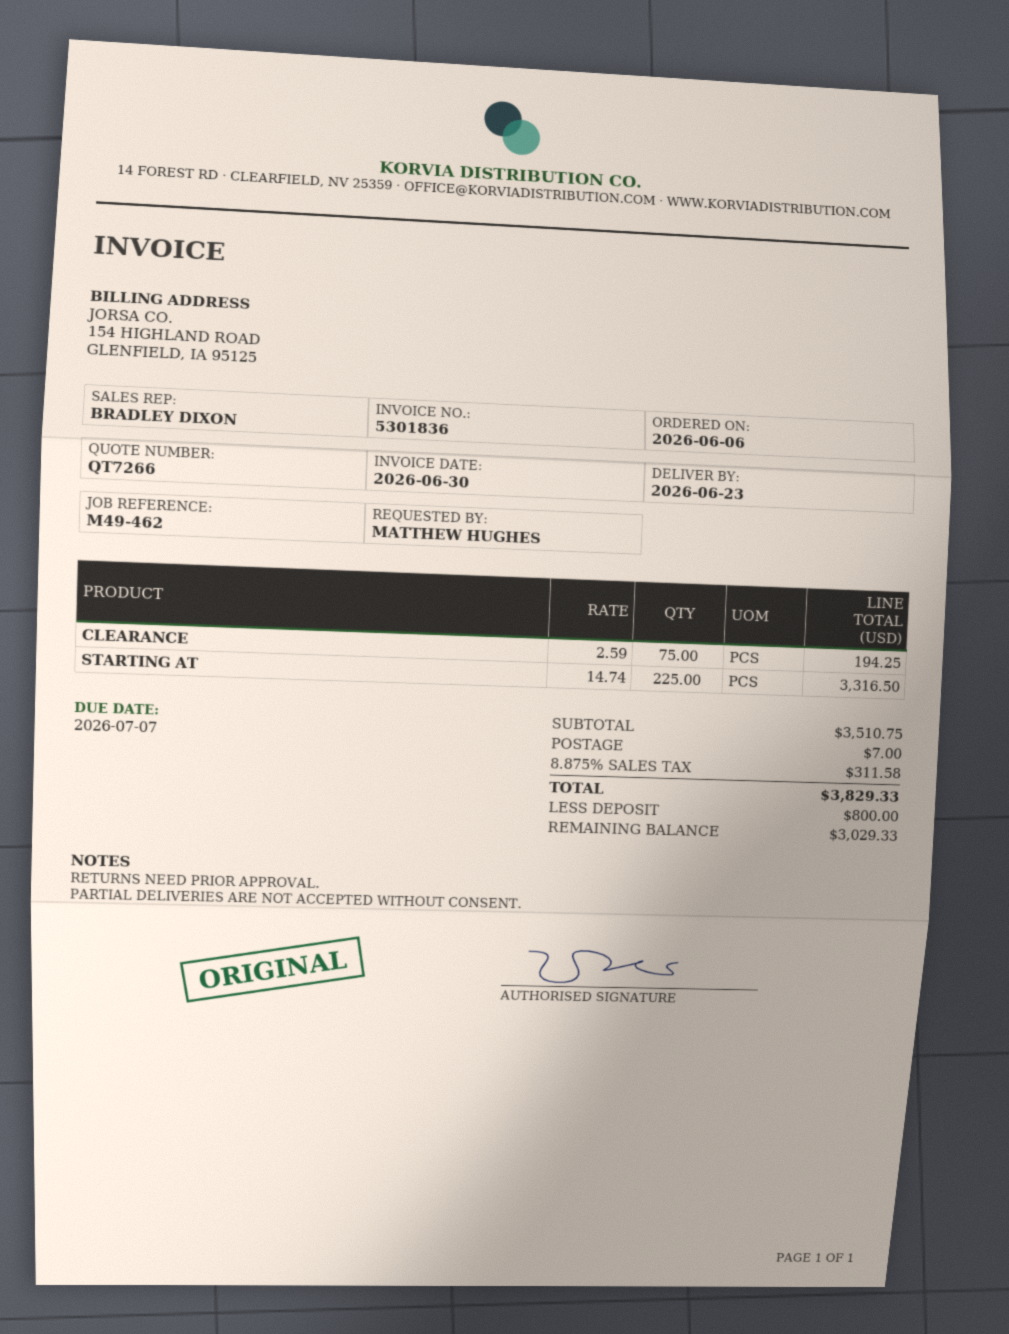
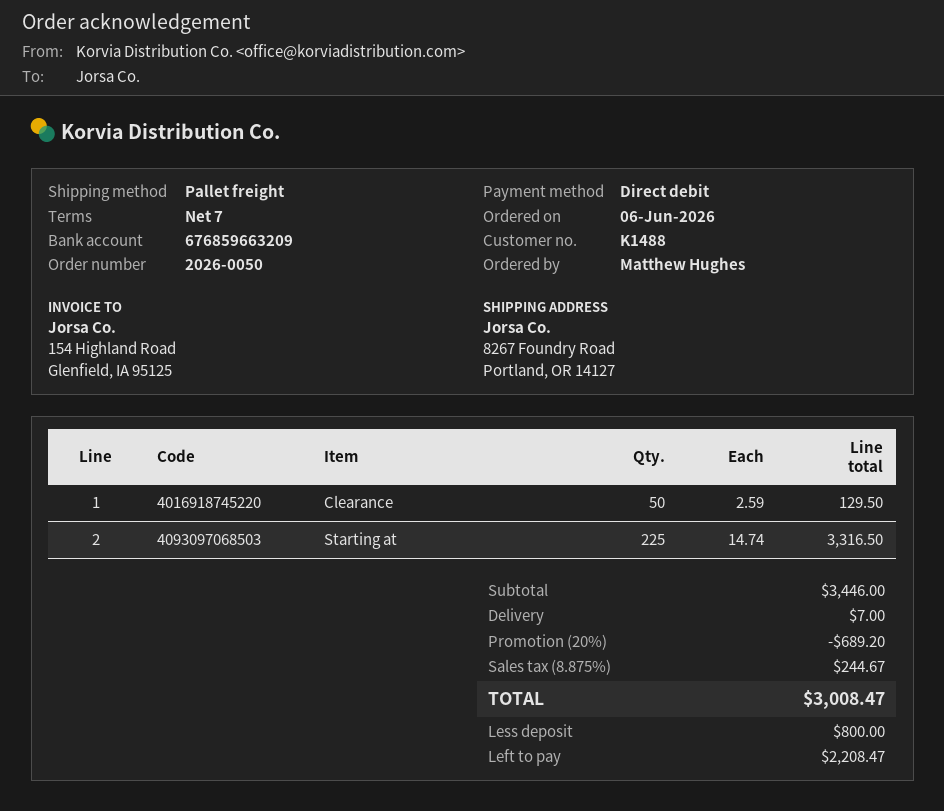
CLEARANCE: 75 x 2.59 = 194.25 -> 50 x 2.59 = 129.50
subtotal: 3510.75 -> 3446.00
discount: none -> 20% = 689.20
tax: 8.875% = 311.58 -> 8.875% = 244.67
total: 3829.33 -> 3008.47
balance: 3029.33 -> 2208.47

